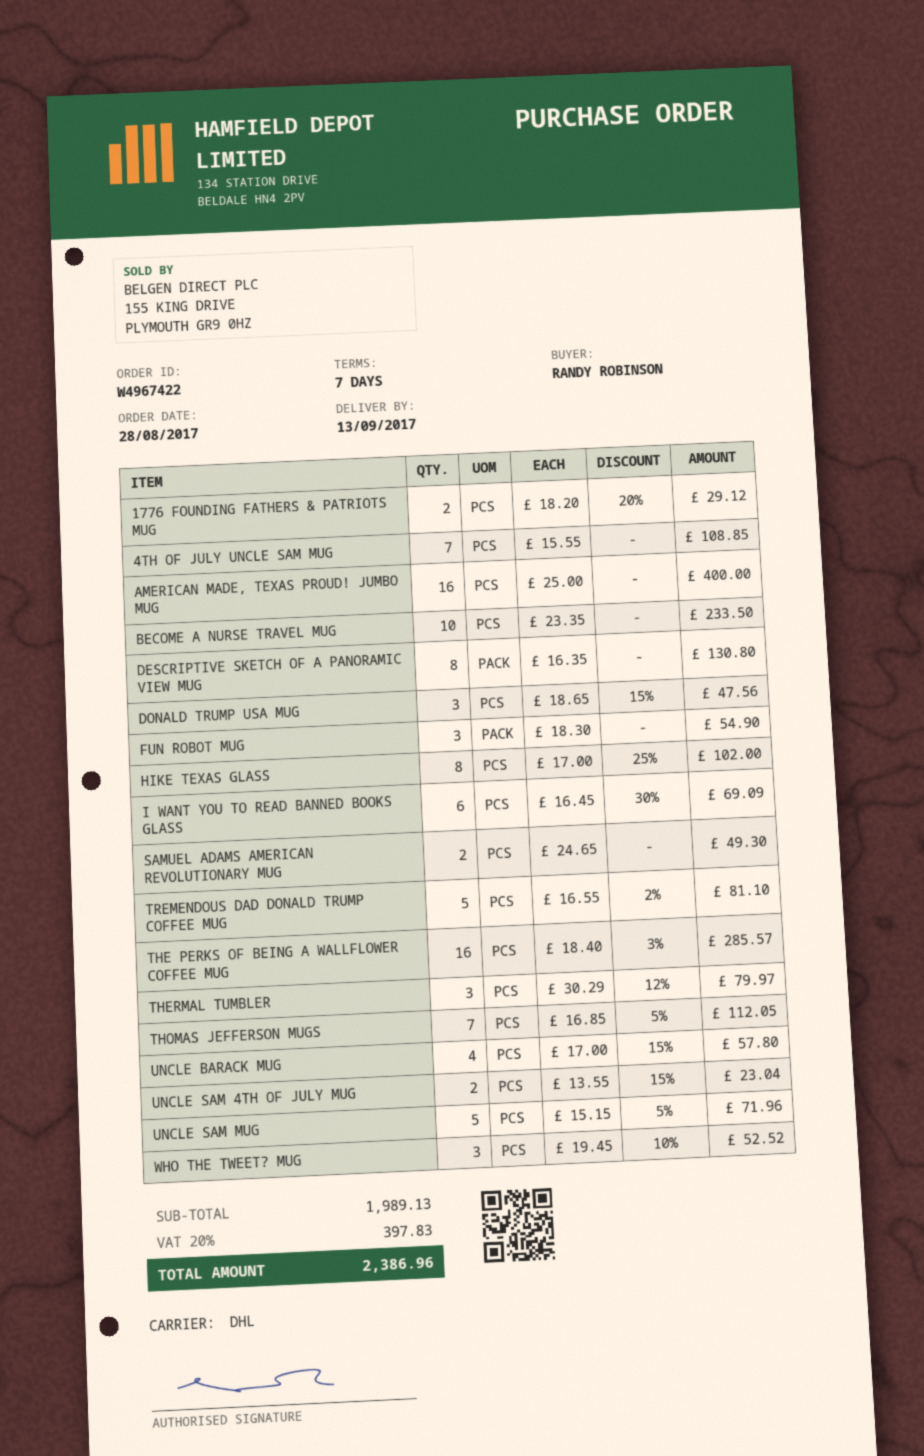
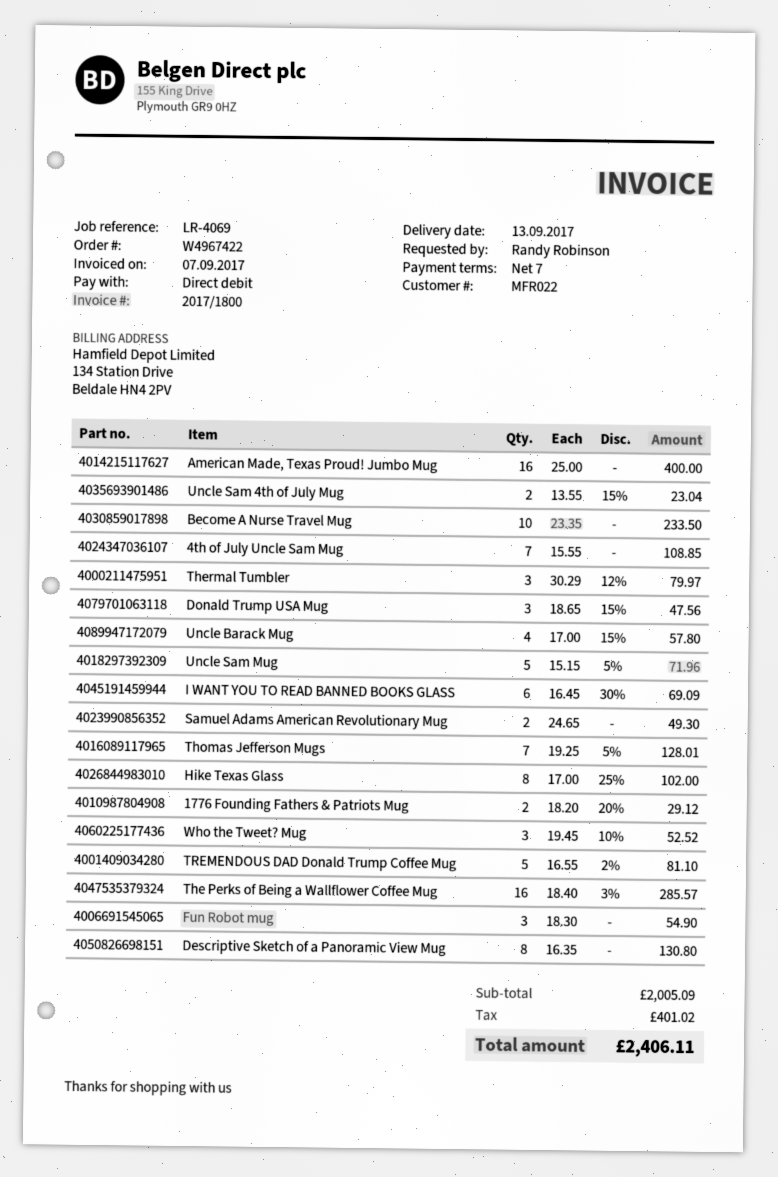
THOMAS JEFFERSON MUGS: 7 x 16.85 - 5% = 112.05 -> 7 x 19.25 - 5% = 128.01
subtotal: 1989.13 -> 2005.09
tax: 397.83 -> 401.02
total: 2386.96 -> 2406.11

